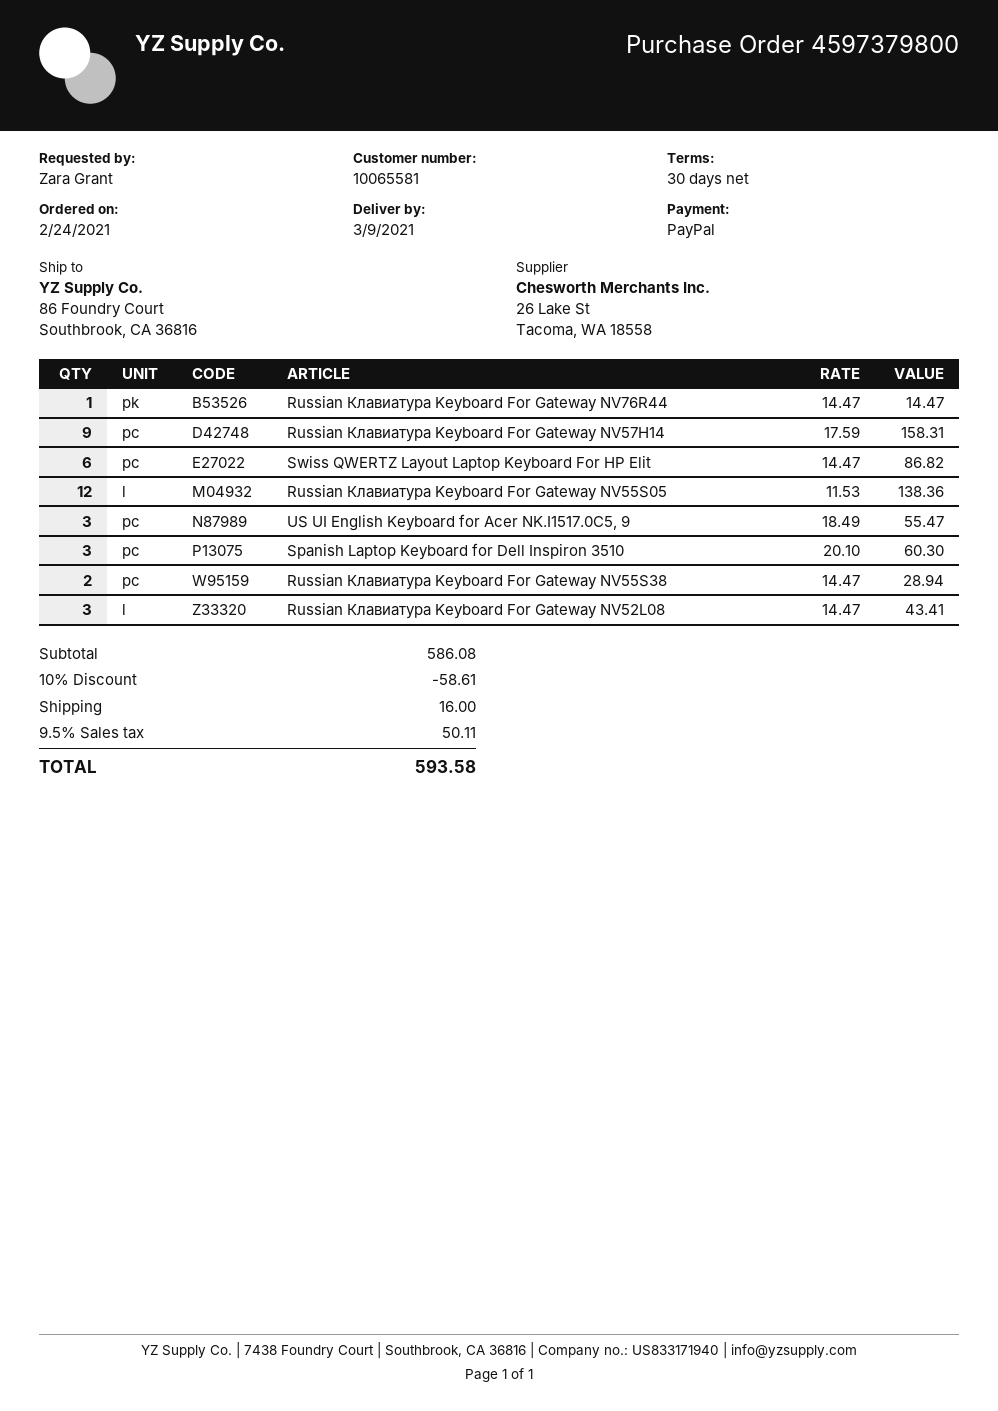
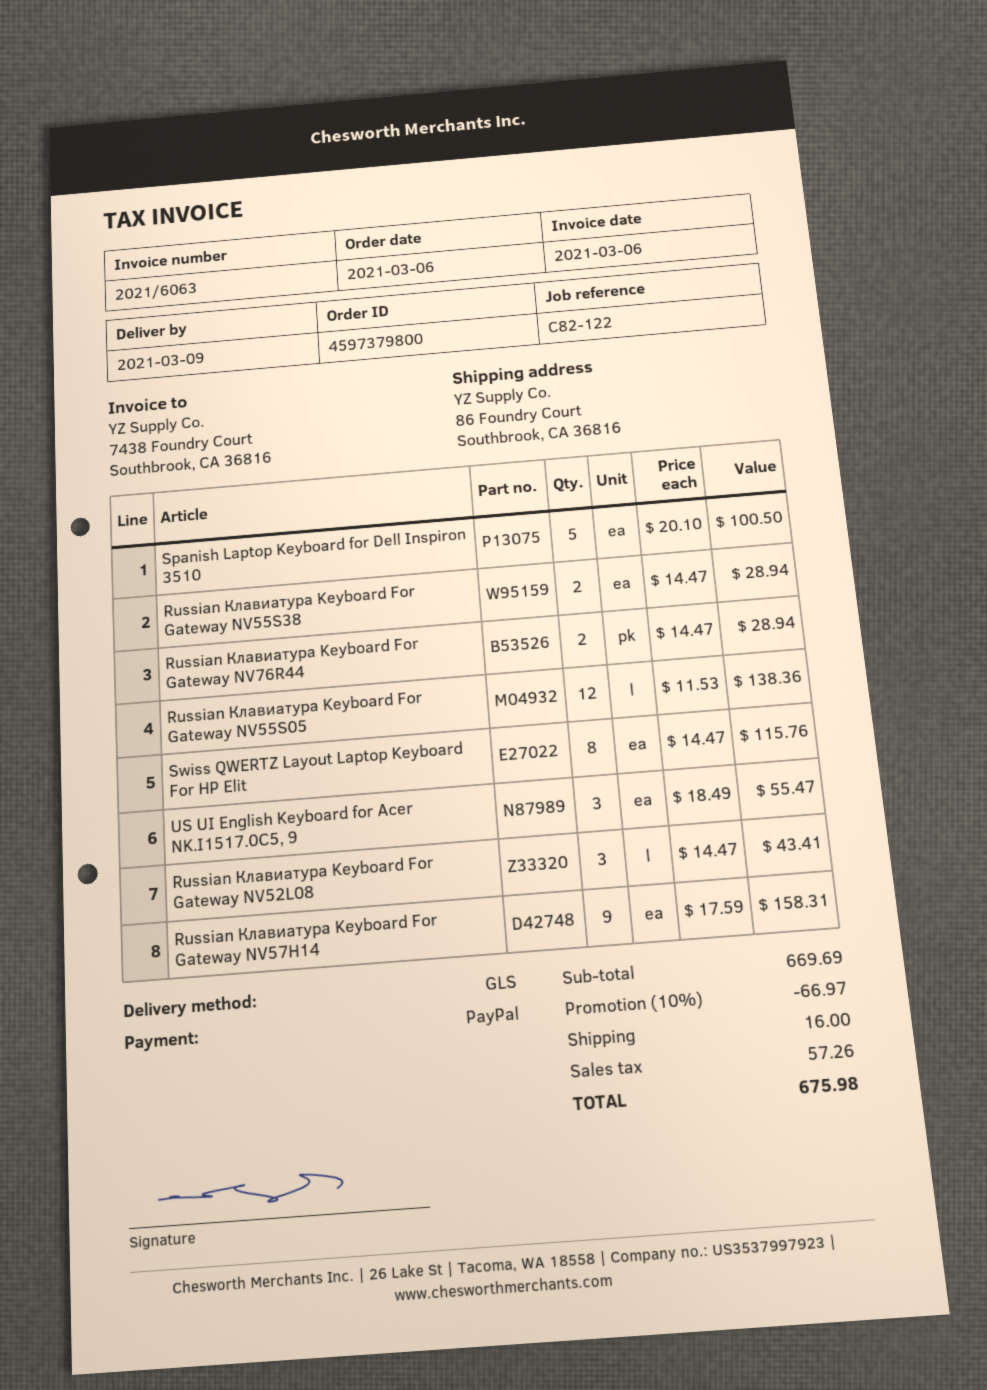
order date: 2021-02-24 -> 2021-03-06
Russian Клавиатура Keyboard For Gateway NV76R44: 1 x 14.47 = 14.47 -> 2 x 14.47 = 28.94
Swiss QWERTZ Layout Laptop Keyboard For HP Elit: 6 x 14.47 = 86.82 -> 8 x 14.47 = 115.76
Spanish Laptop Keyboard for Dell Inspiron 3510: 3 x 20.10 = 60.30 -> 5 x 20.10 = 100.50
subtotal: 586.08 -> 669.69
discount: 10% = 58.61 -> 10% = 66.97
tax: 50.11 -> 57.26
total: 593.58 -> 675.98

